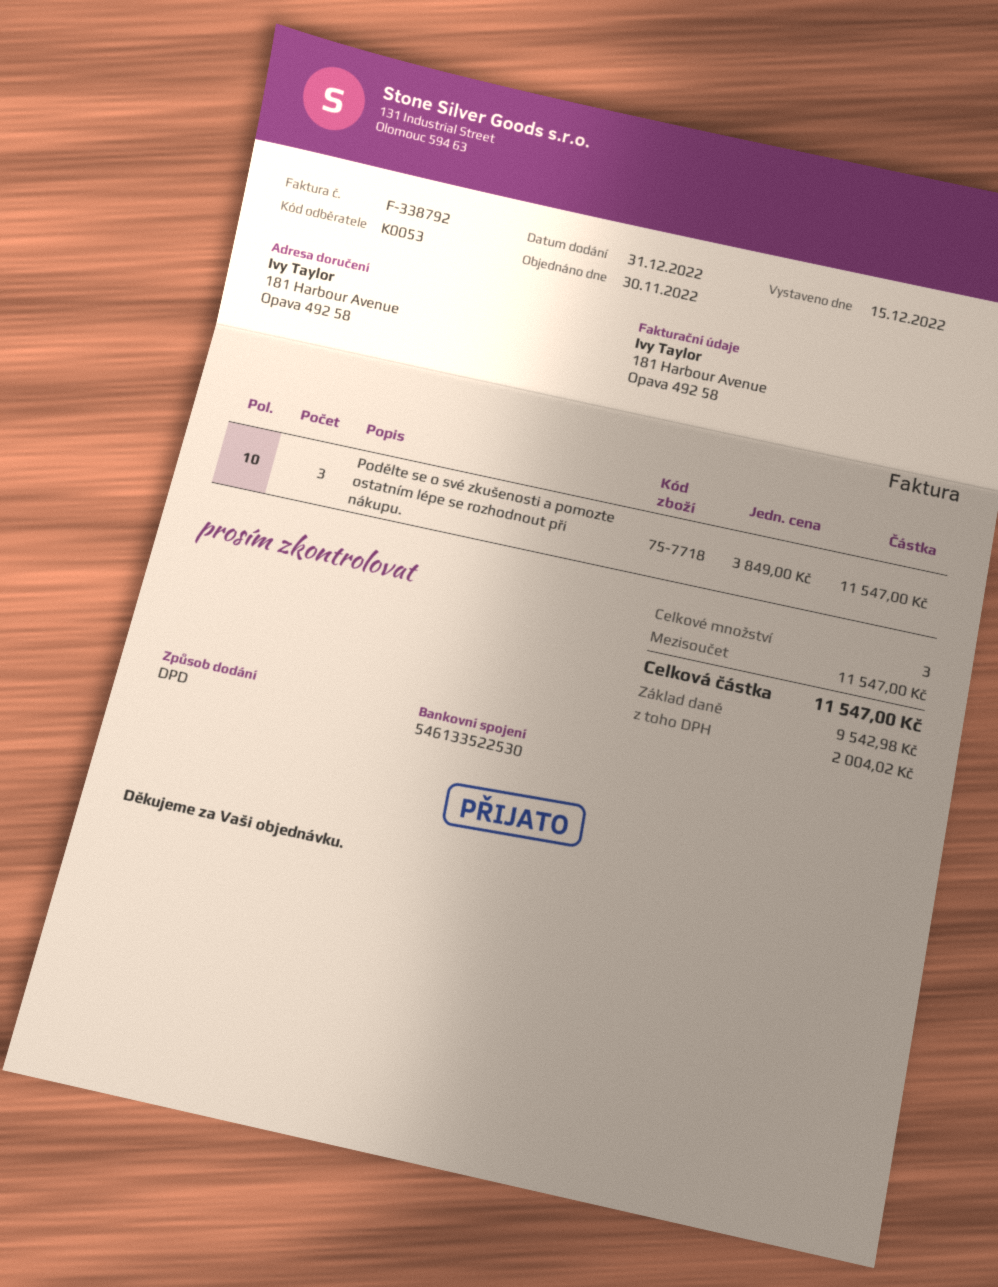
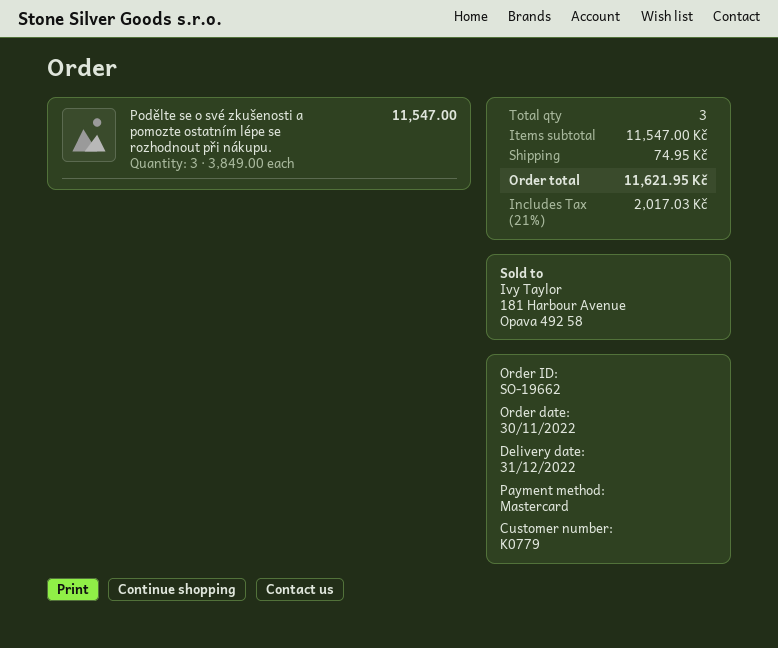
customer number: K0053 -> K0779
shipping: none -> 74.95
tax: 2004.02 -> 2017.03
total: 11547.00 -> 11621.95

